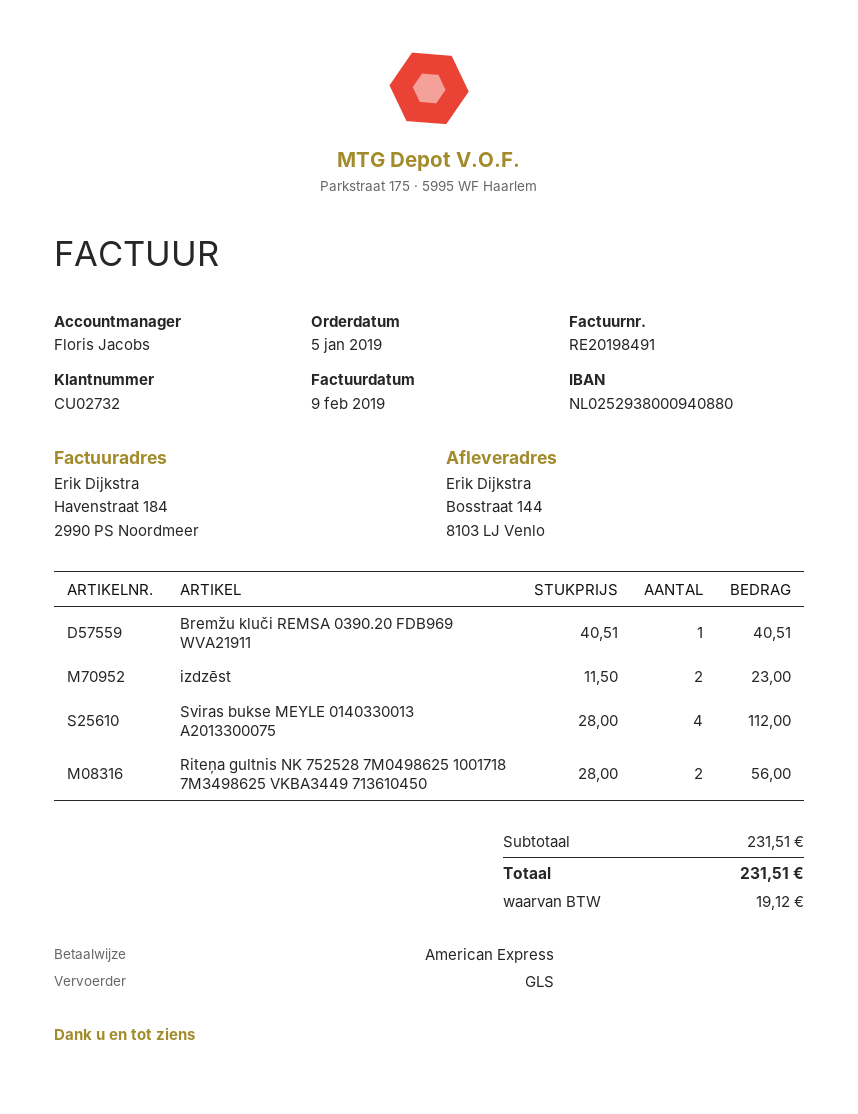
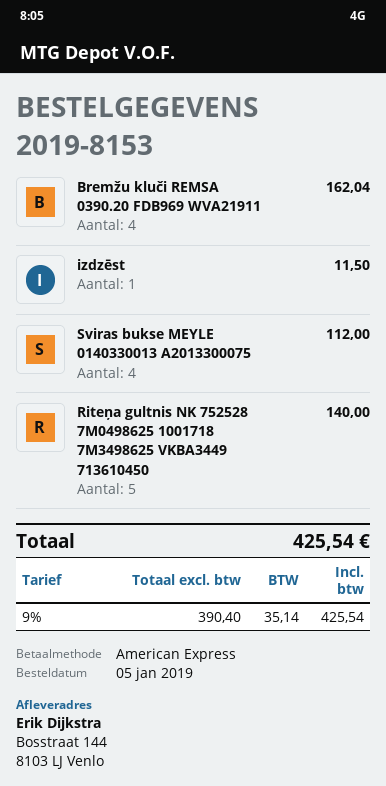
Bremžu kluči REMSA 0390.20 FDB969 WVA21911: 1 for 40.51 -> 4 for 162.04
izdzēst: 2 for 23.00 -> 1 for 11.50
Riteņa gultnis NK 752528 7M0498625 1001718 7M3498625 VKBA3449 713610450: 2 for 56.00 -> 5 for 140.00
tax: 19.12 -> 35.14
total: 231.51 -> 425.54

